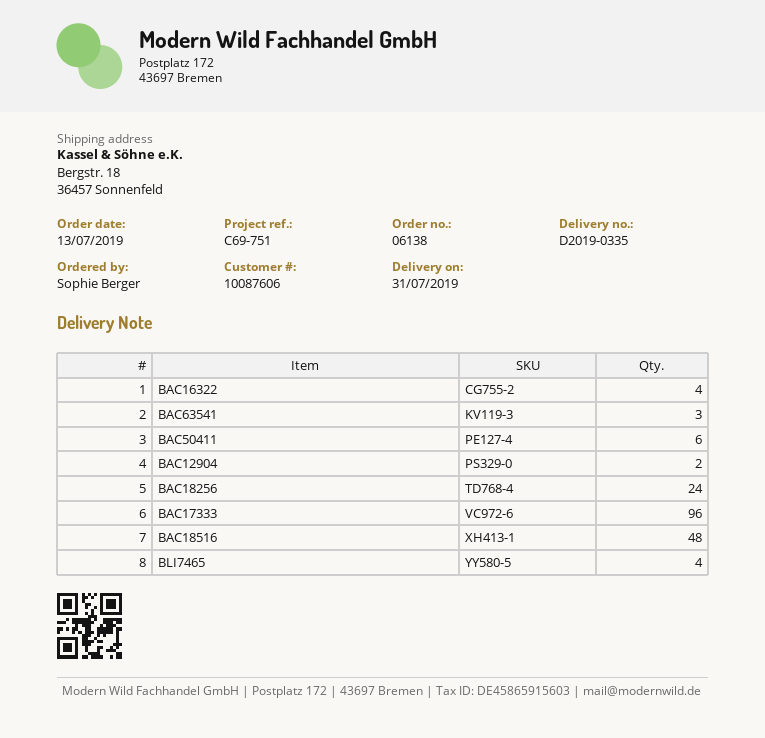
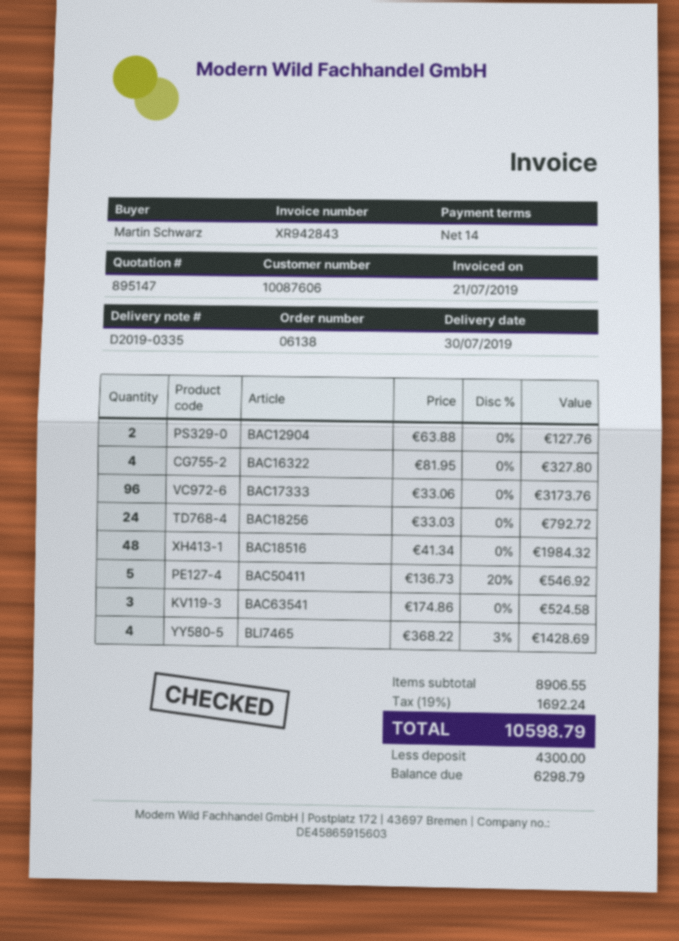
delivery date: 2019-07-31 -> 2019-07-30
ordered by: Sophie Berger -> Martin Schwarz
BAC50411: 6 -> 5

